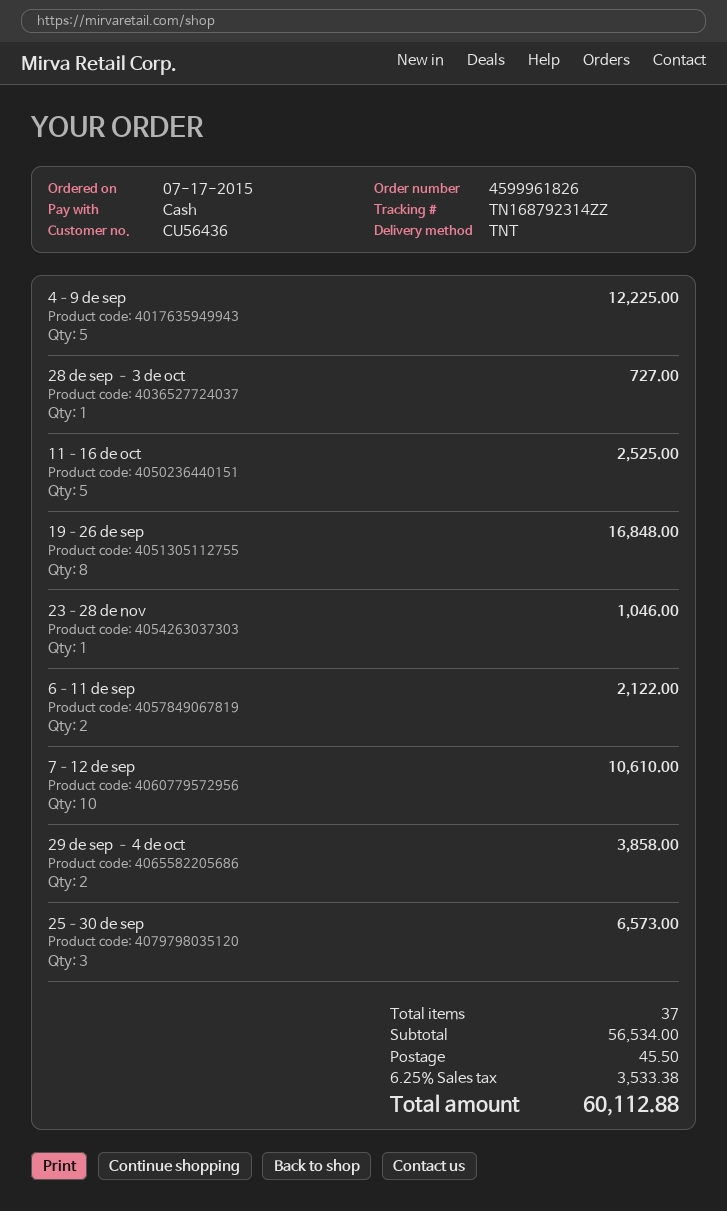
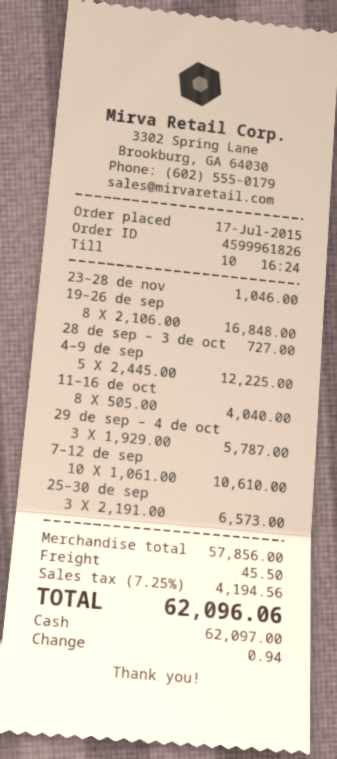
11–16 de oct: 5 for 2525.00 -> 8 for 4040.00
6–11 de sep: 2 for 2122.00 -> none
29 de sep – 4 de oct: 2 for 3858.00 -> 3 for 5787.00
subtotal: 56534.00 -> 57856.00
tax: 6.25% = 3533.38 -> 7.25% = 4194.56
total: 60112.88 -> 62096.06

